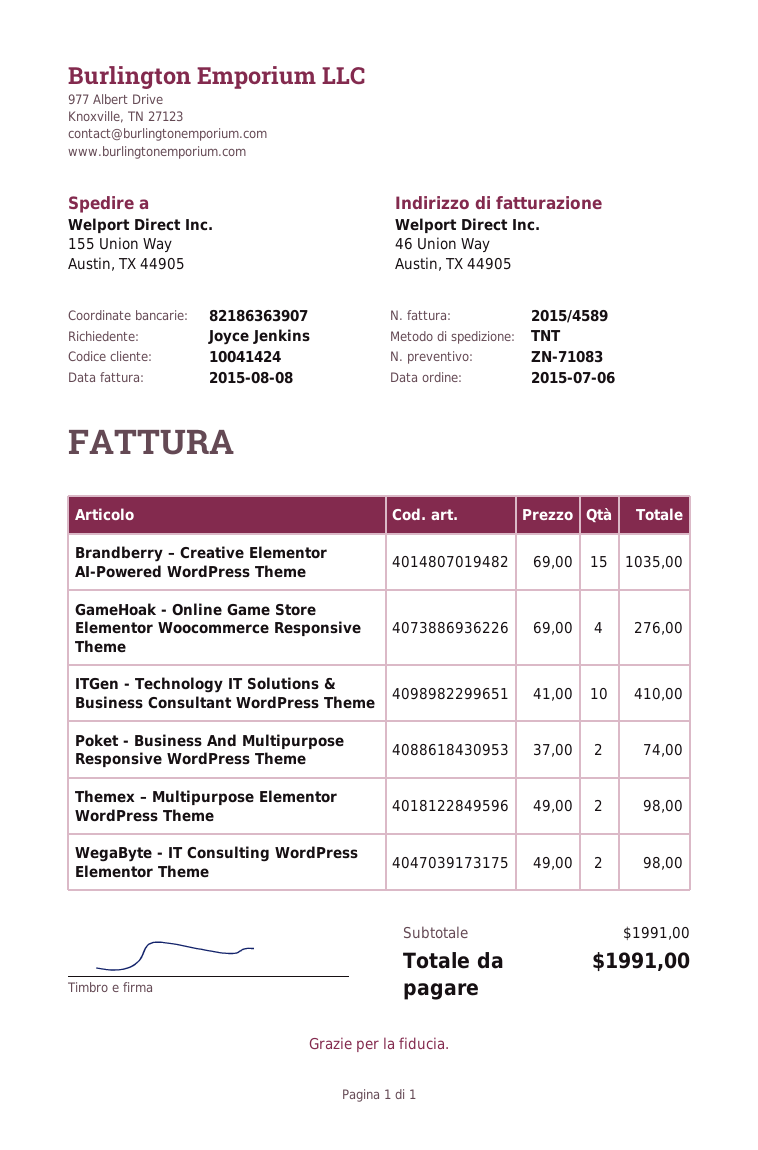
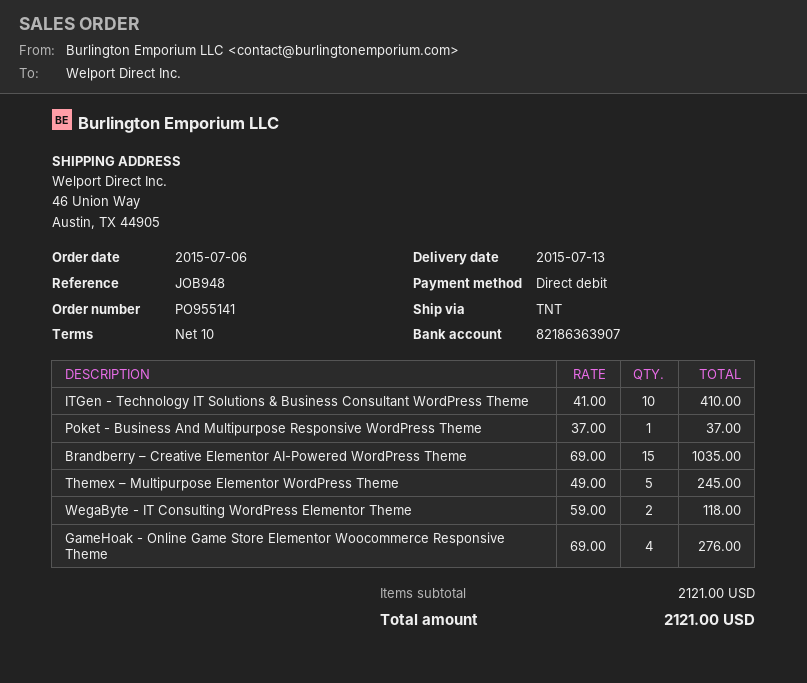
ship to: 155 Union Way, Austin, TX 44905 -> 46 Union Way, Austin, TX 44905
Poket - Business And Multipurpose Responsive WordPress Theme: 2 x 37.00 = 74.00 -> 1 x 37.00 = 37.00
Themex – Multipurpose Elementor WordPress Theme: 2 x 49.00 = 98.00 -> 5 x 49.00 = 245.00
WegaByte - IT Consulting WordPress Elementor Theme: 2 x 49.00 = 98.00 -> 2 x 59.00 = 118.00
subtotal: 1991.00 -> 2121.00
total: 1991.00 -> 2121.00

